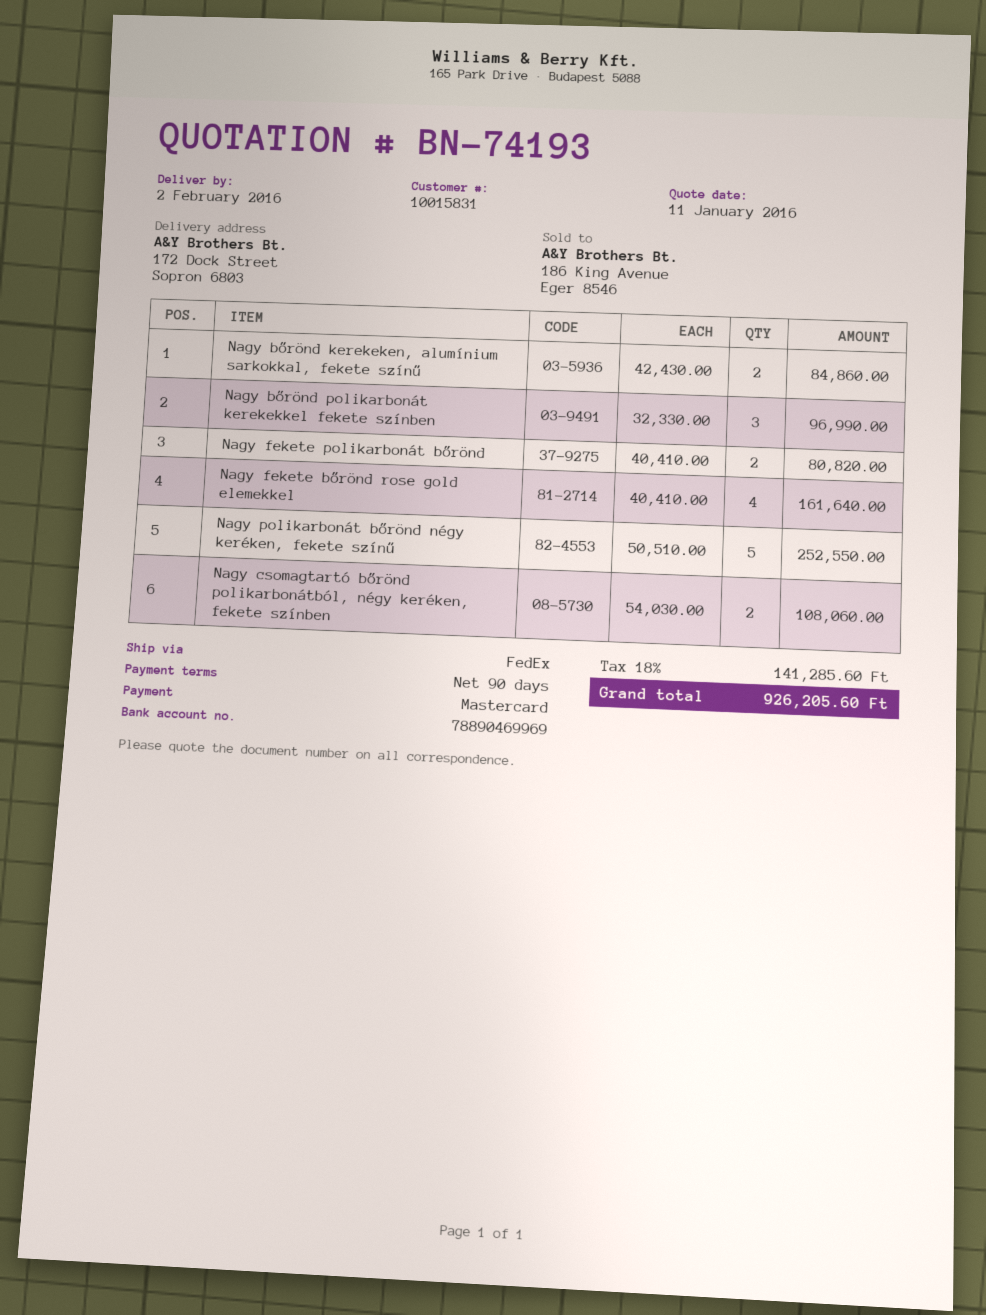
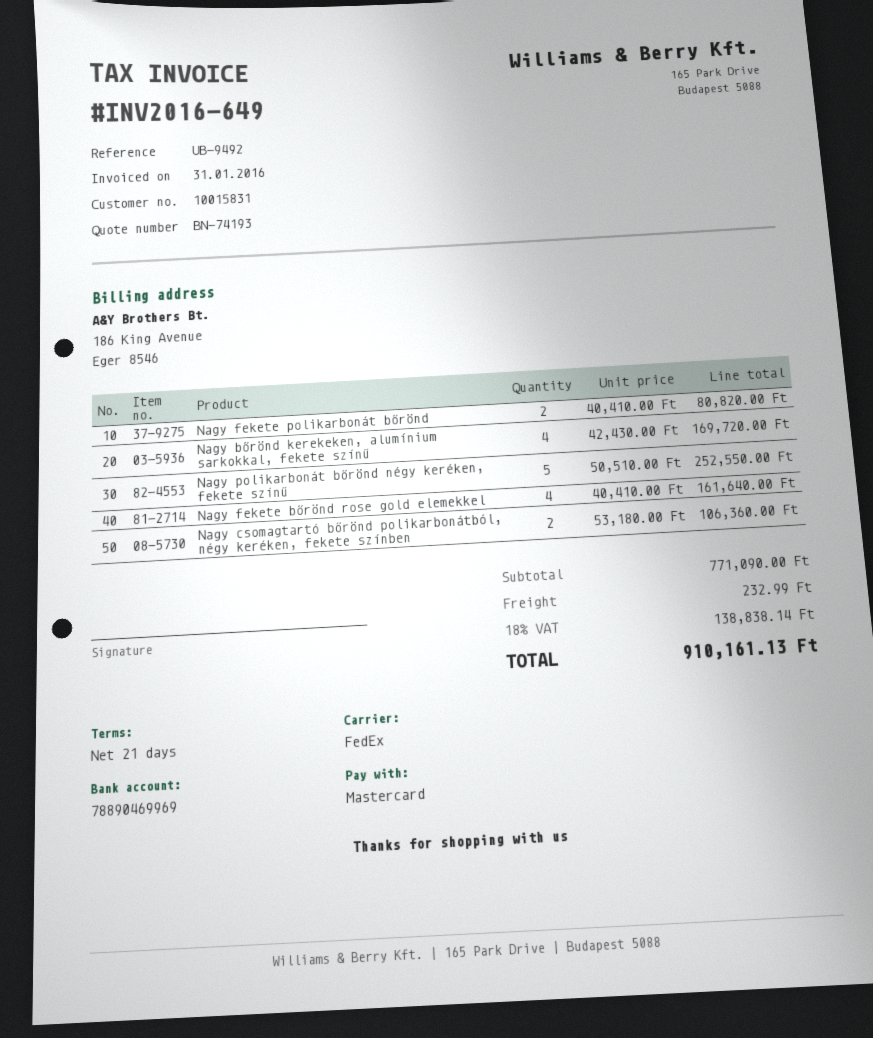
payment terms: 90 days -> 21 days
Nagy bőrönd kerekeken, alumínium sarkokkal, fekete színű: 2 x 42430.00 = 84860.00 -> 4 x 42430.00 = 169720.00
Nagy bőrönd polikarbonát kerekekkel fekete színben: 3 x 32330.00 = 96990.00 -> none
Nagy csomagtartó bőrönd polikarbonátból, négy keréken, fekete színben: 2 x 54030.00 = 108060.00 -> 2 x 53180.00 = 106360.00
shipping: none -> 232.99
tax: 18% = 141285.60 -> 18% = 138838.14
total: 926205.60 -> 910161.13

